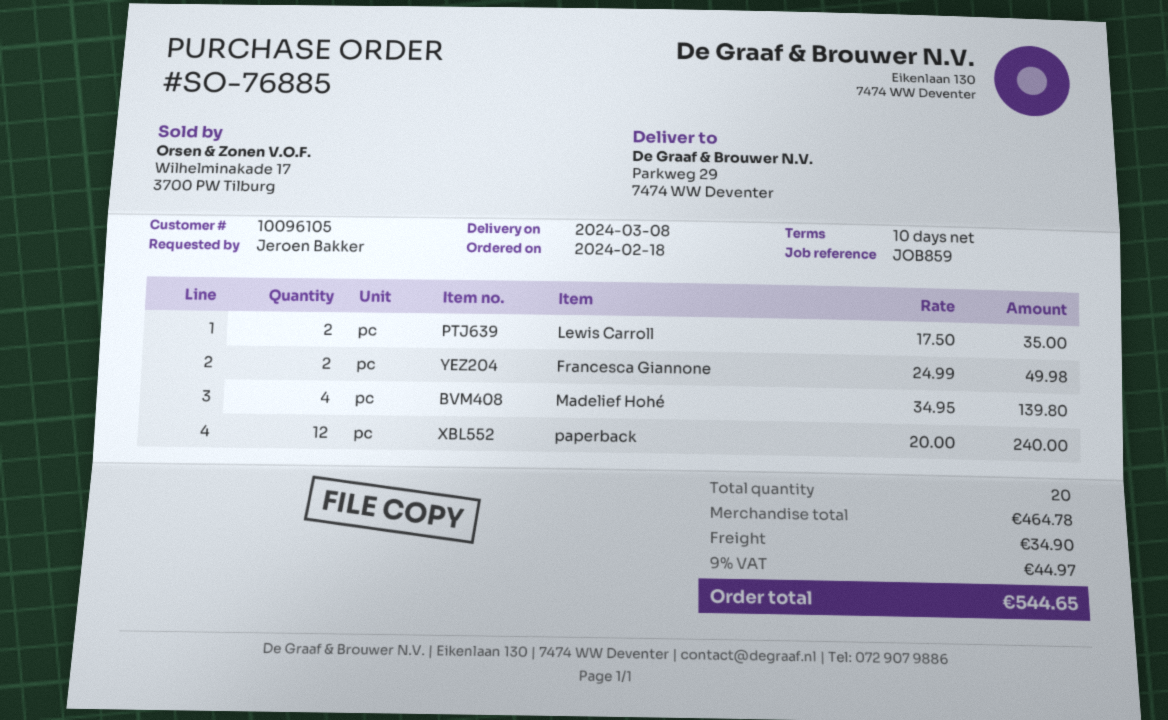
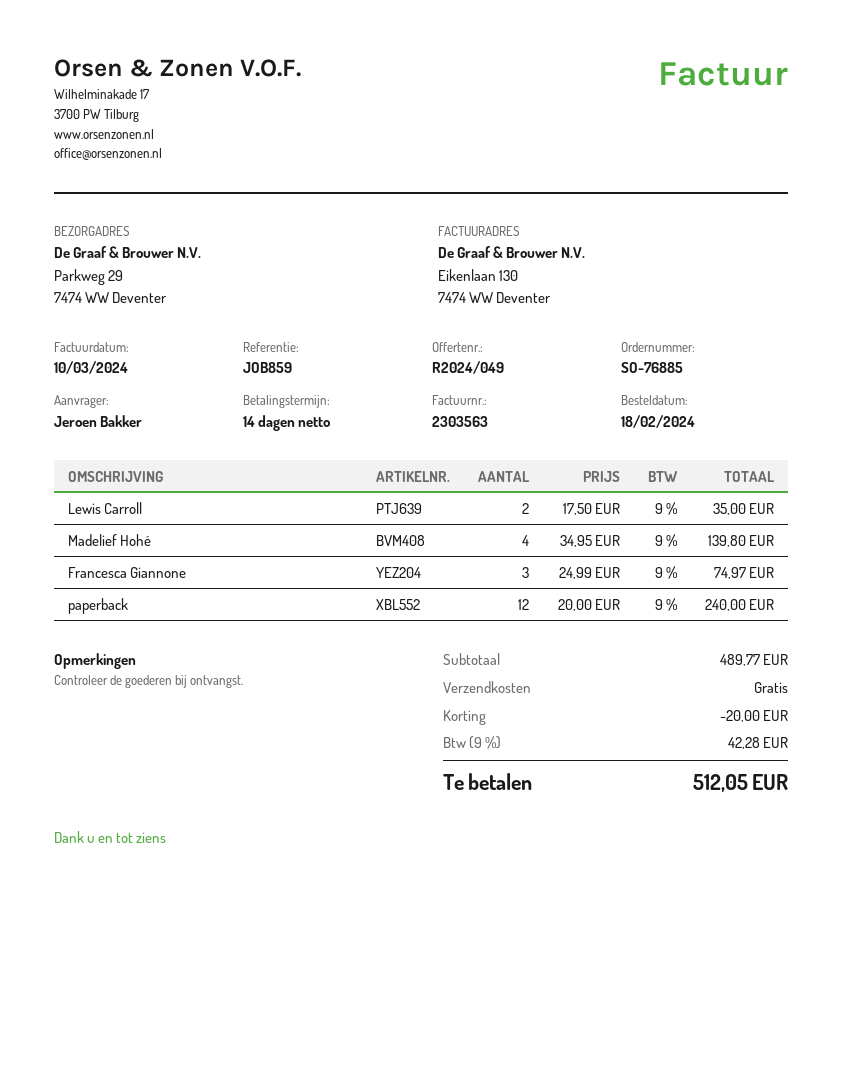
payment terms: 10 days -> 14 days
Francesca Giannone: 2 x 24.99 = 49.98 -> 3 x 24.99 = 74.97
subtotal: 464.78 -> 489.77
discount: none -> 20.00
shipping: 34.90 -> 0.00
tax: 9% = 44.97 -> 9% = 42.28
total: 544.65 -> 512.05

